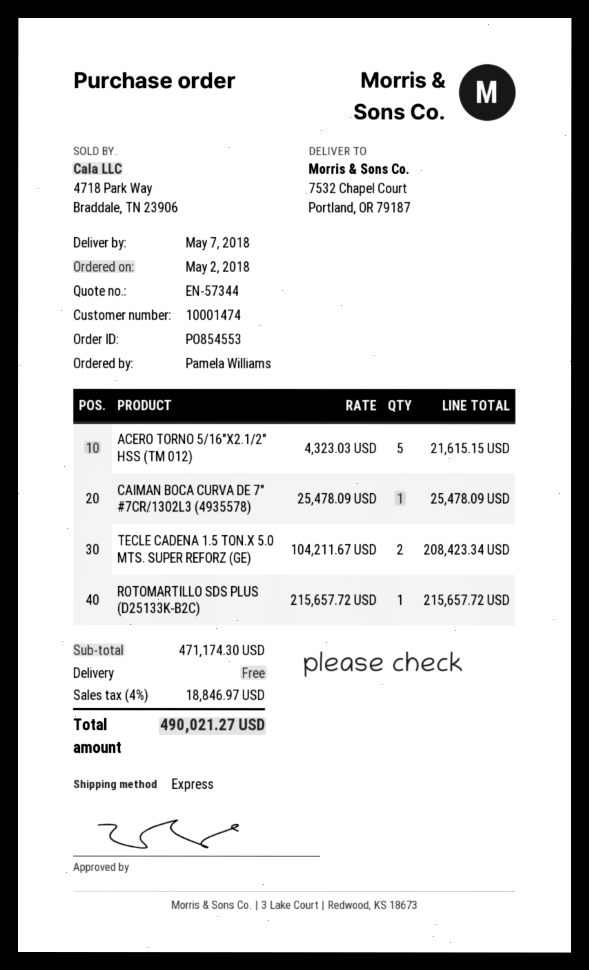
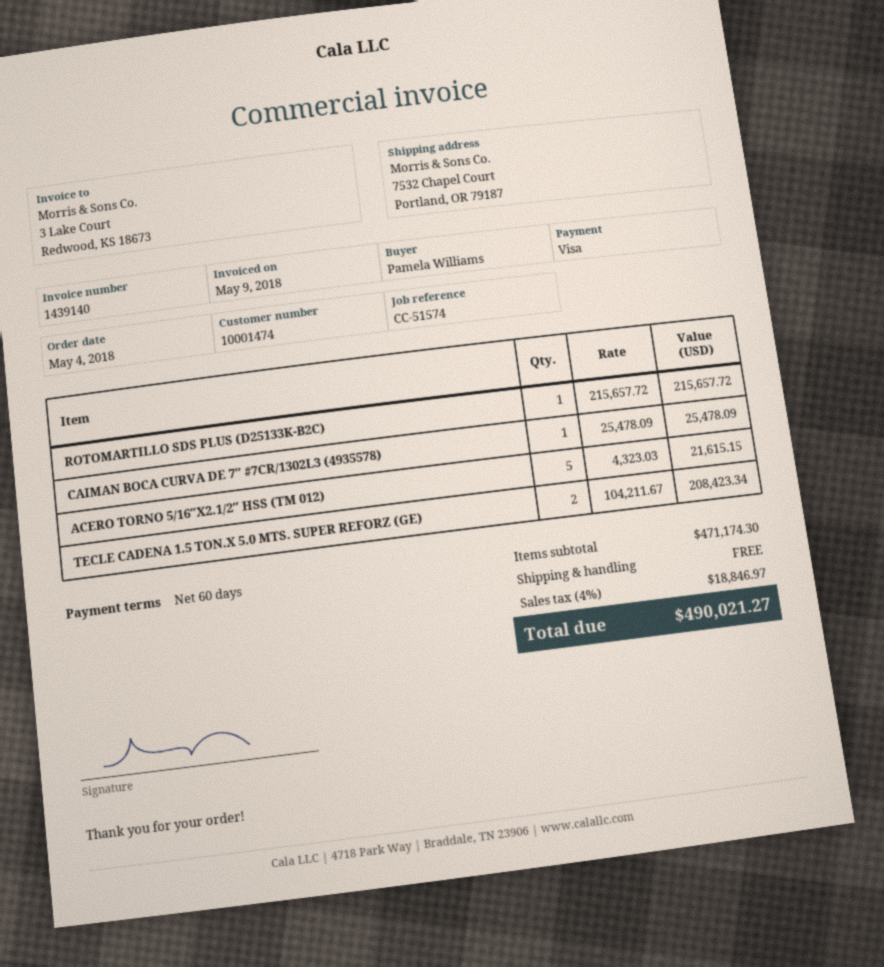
order date: 2018-05-02 -> 2018-05-04

